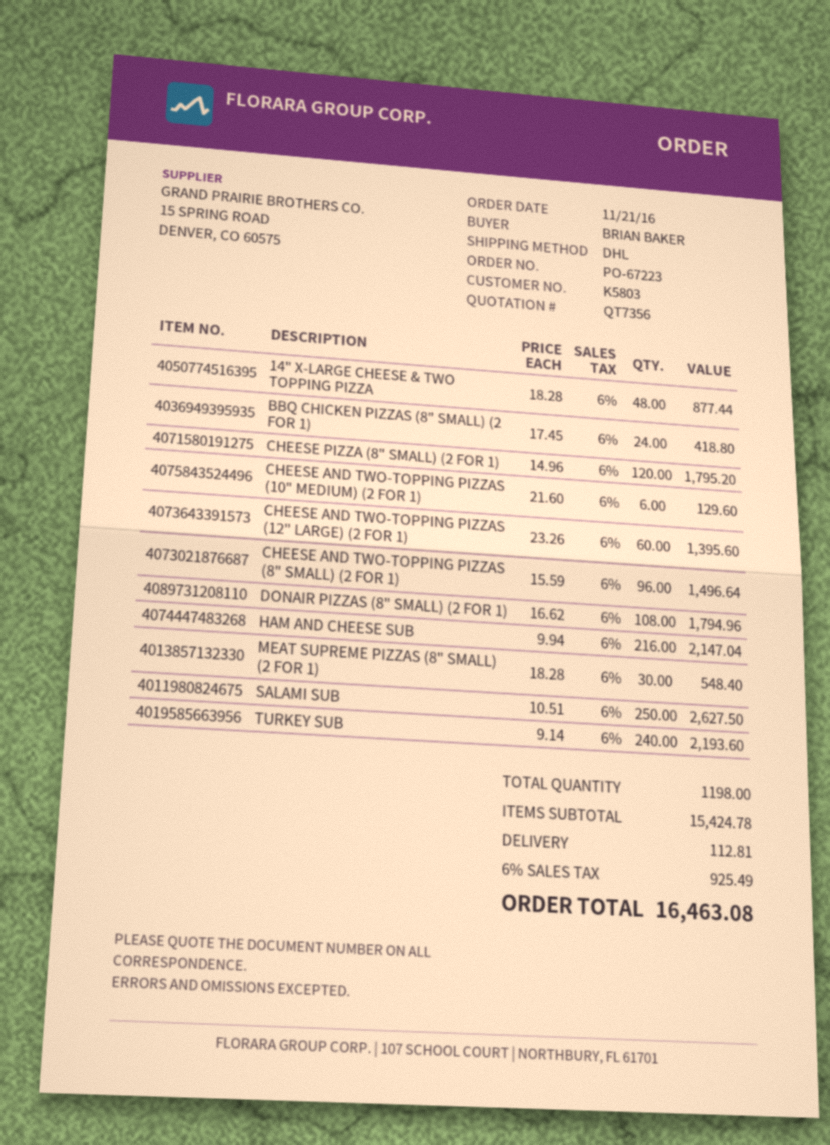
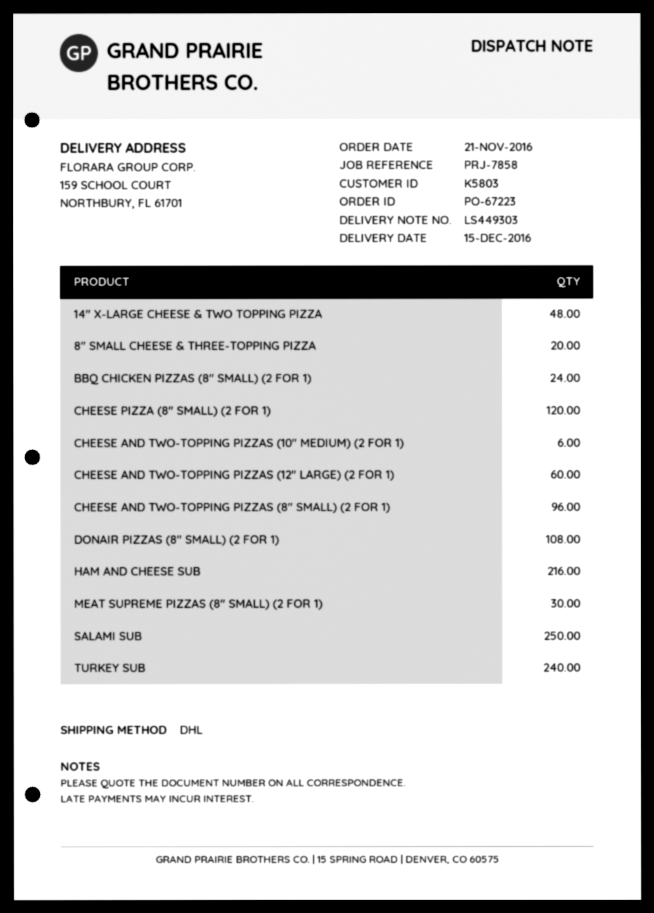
8" SMALL CHEESE & THREE-TOPPING PIZZA: none -> 20

